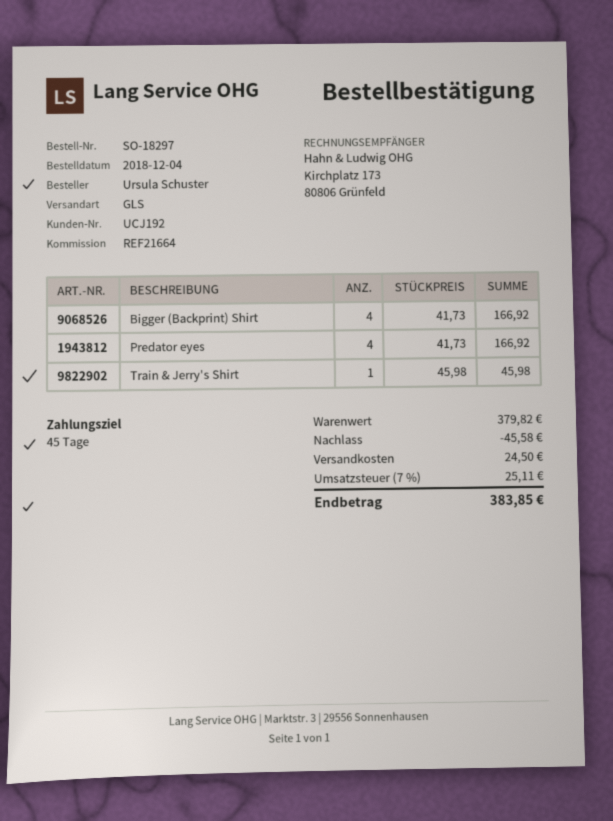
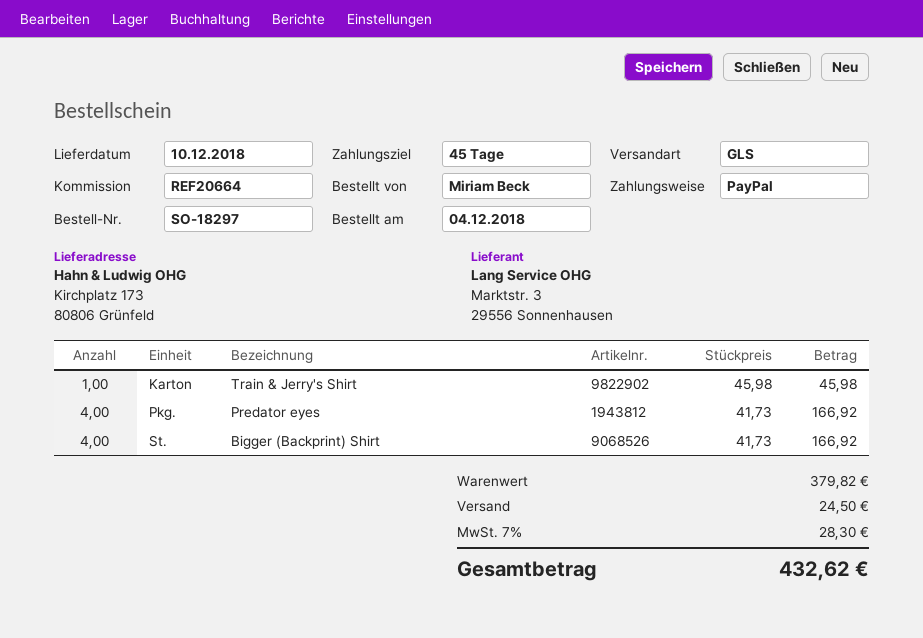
reference: REF21664 -> REF20664
ordered by: Ursula Schuster -> Miriam Beck
discount: 45.58 -> none
tax: 7% = 25.11 -> 7% = 28.30
total: 383.85 -> 432.62

